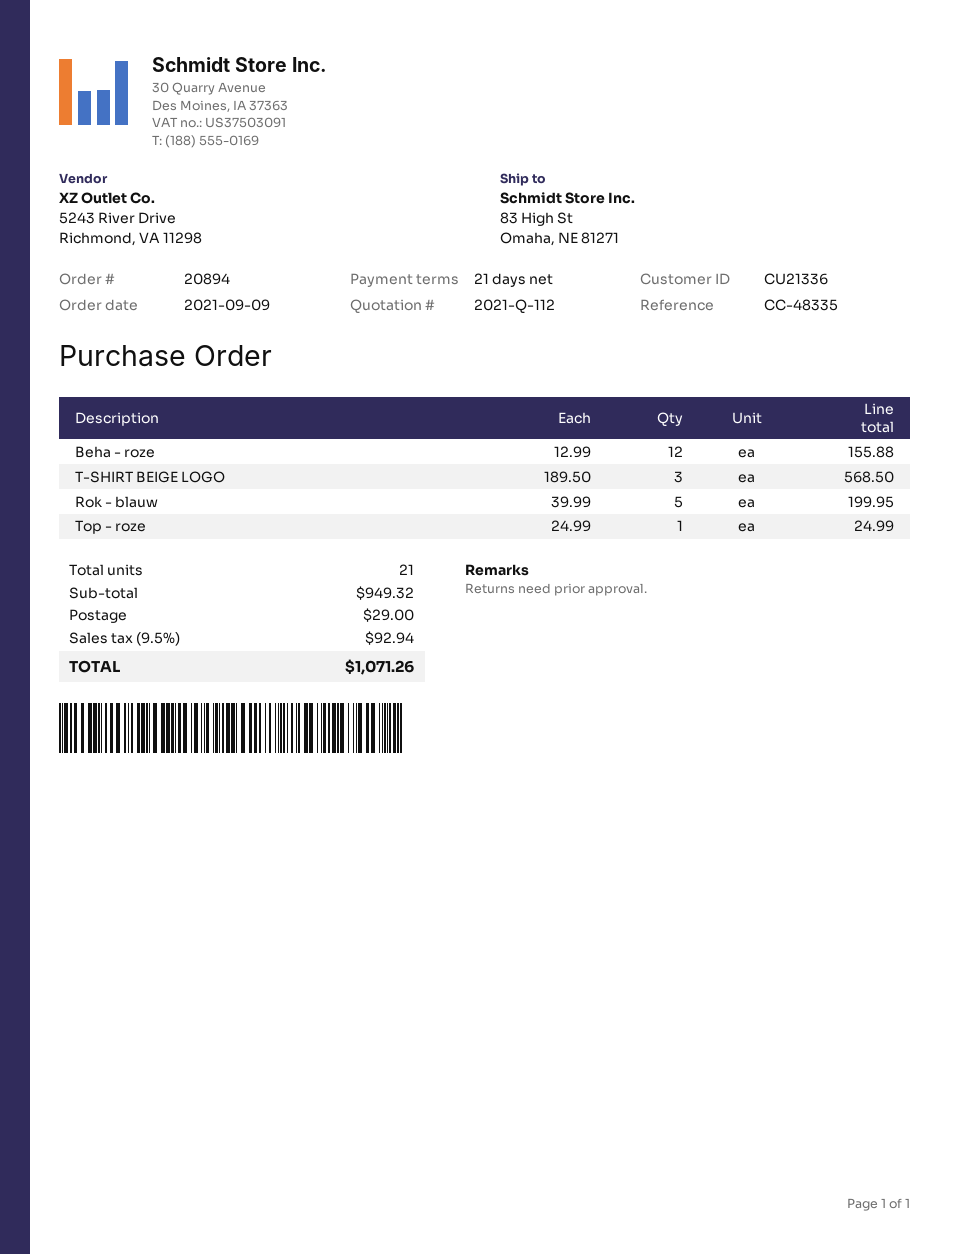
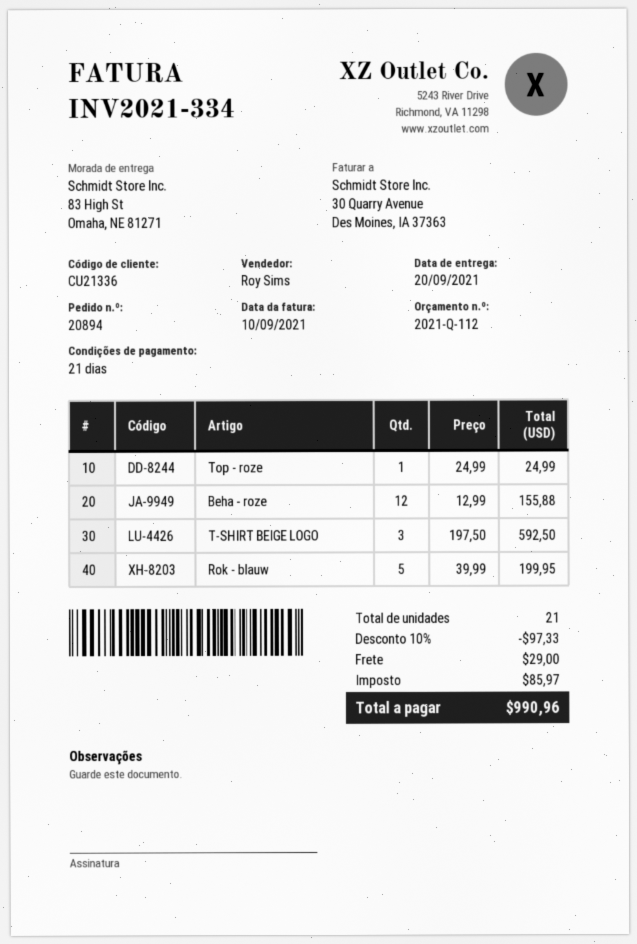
T-SHIRT BEIGE LOGO: 3 x 189.50 = 568.50 -> 3 x 197.50 = 592.50
discount: none -> 10% = 97.33
tax: 92.94 -> 85.97
total: 1071.26 -> 990.96

